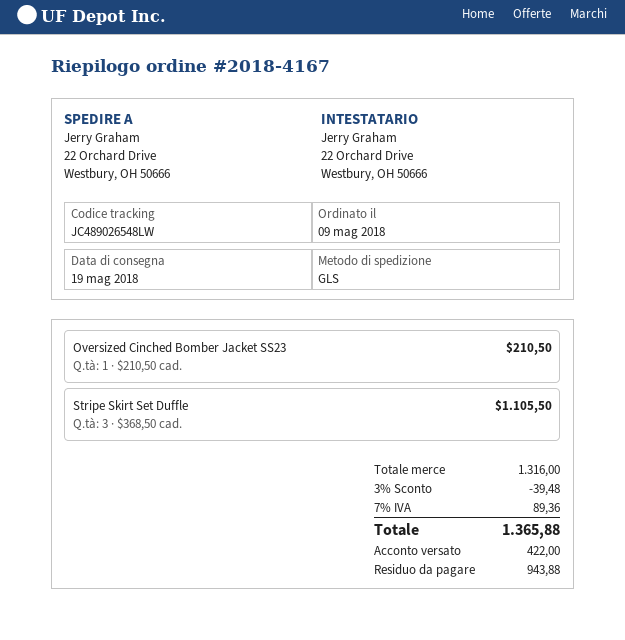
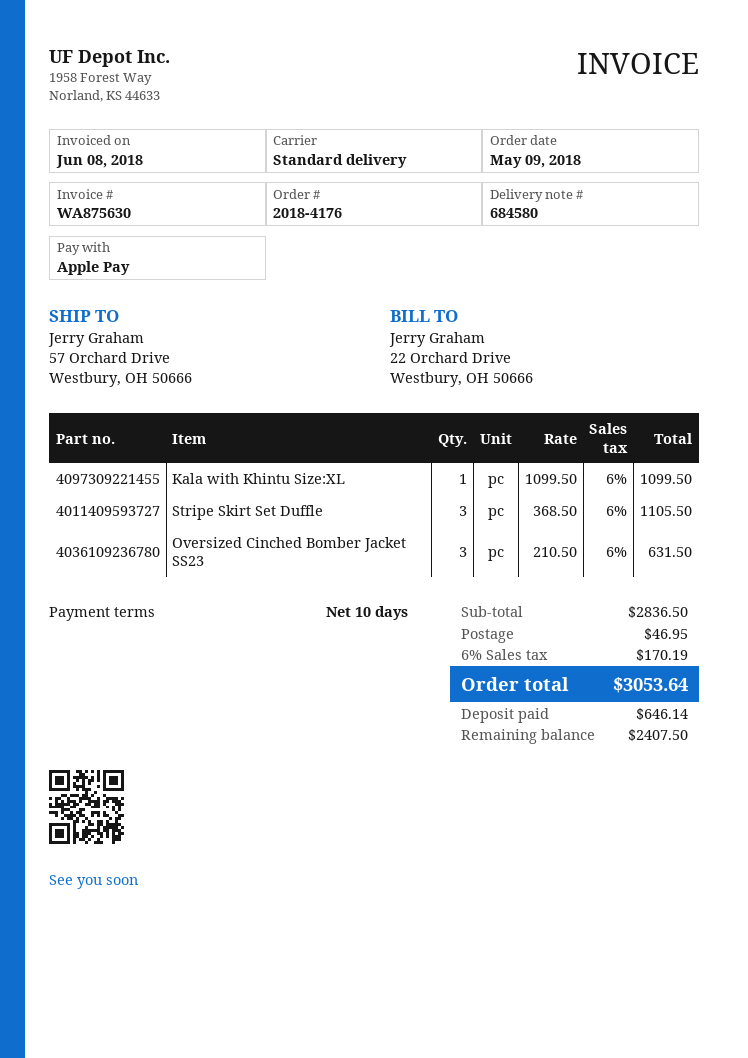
order number: 2018-4167 -> 2018-4176
shipping method: GLS -> standard
ship to: 22 Orchard Drive, Westbury, OH 50666 -> 57 Orchard Drive, Westbury, OH 50666
Oversized Cinched Bomber Jacket SS23: 1 x 210.50 = 210.50 -> 3 x 210.50 = 631.50
Kala with Khintu Size:XL: none -> 1 x 1099.50 = 1099.50
subtotal: 1316.00 -> 2836.50
discount: 3% = 39.48 -> none
shipping: none -> 46.95
tax: 7% = 89.36 -> 6% = 170.19
total: 1365.88 -> 3053.64
deposit: 422.00 -> 646.14
balance: 943.88 -> 2407.50

